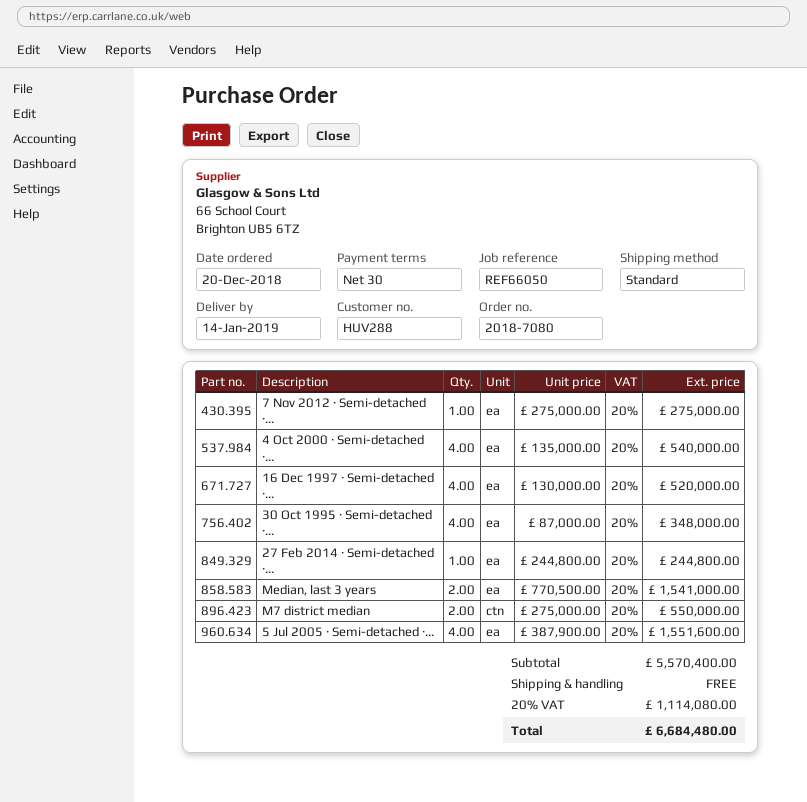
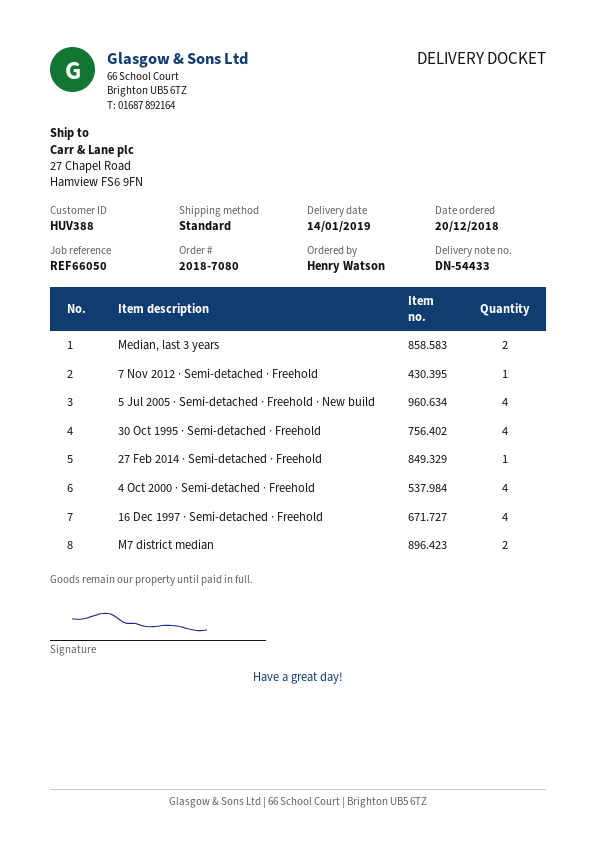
customer number: HUV288 -> HUV388

